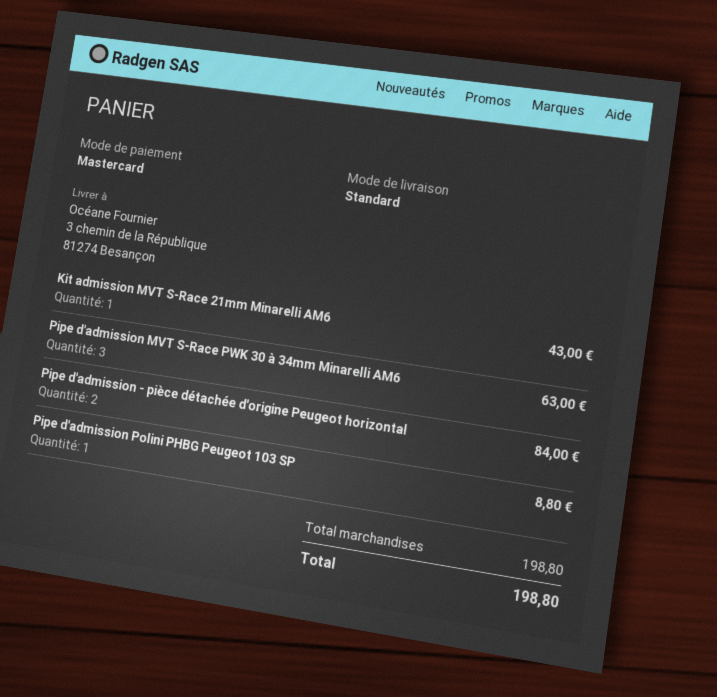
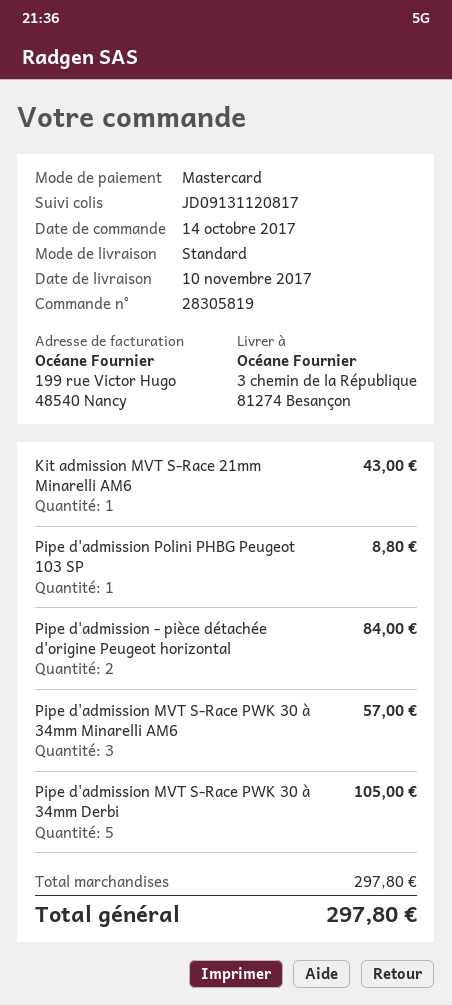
Pipe d'admission MVT S-Race PWK 30 à 34mm Minarelli AM6: 3 for 63.00 -> 3 for 57.00
Pipe d'admission MVT S-Race PWK 30 à 34mm Derbi: none -> 5 for 105.00
subtotal: 198.80 -> 297.80
total: 198.80 -> 297.80

